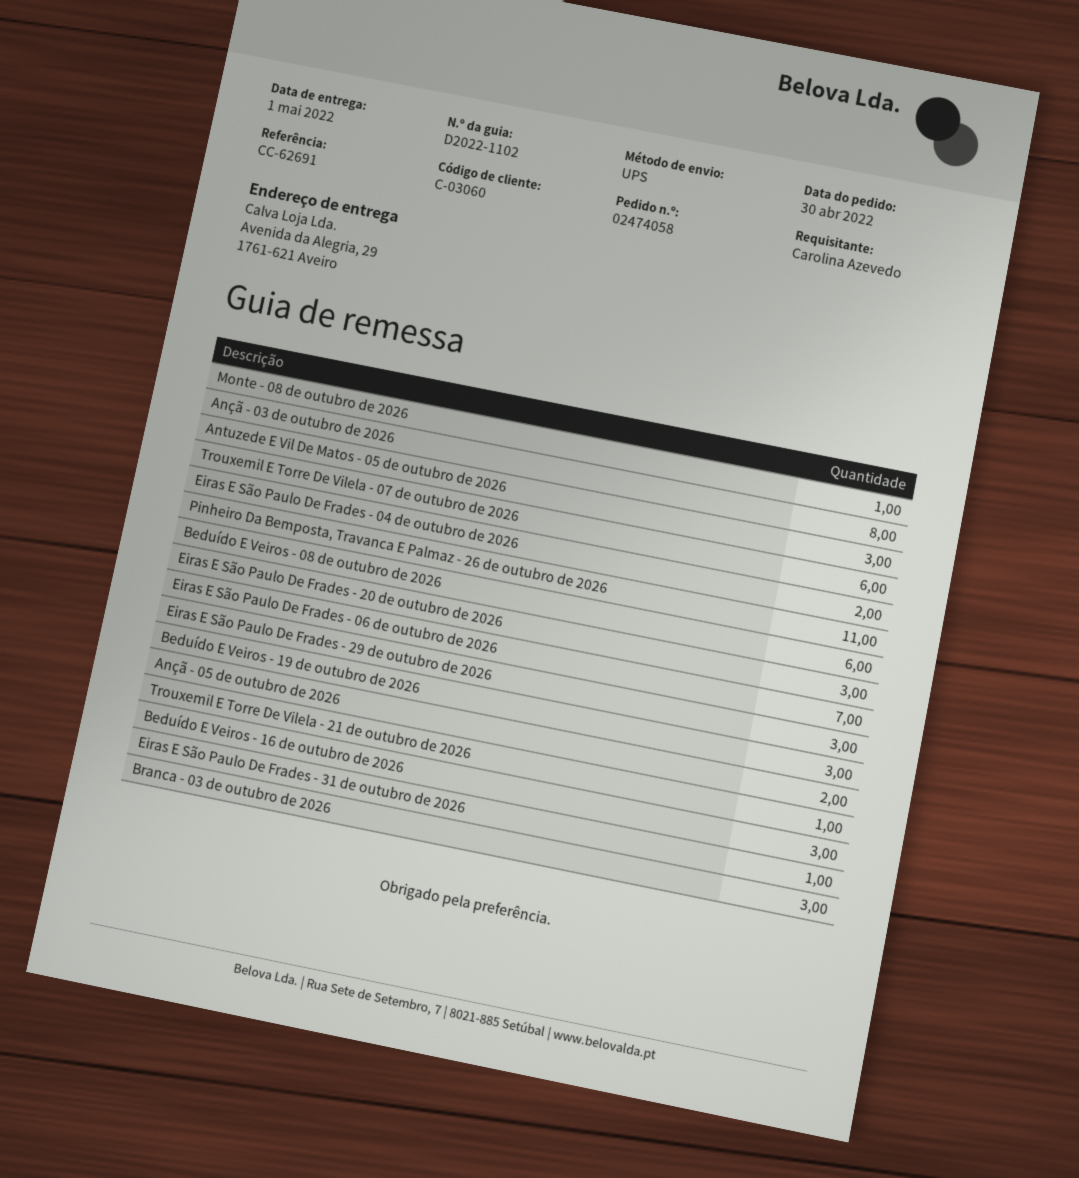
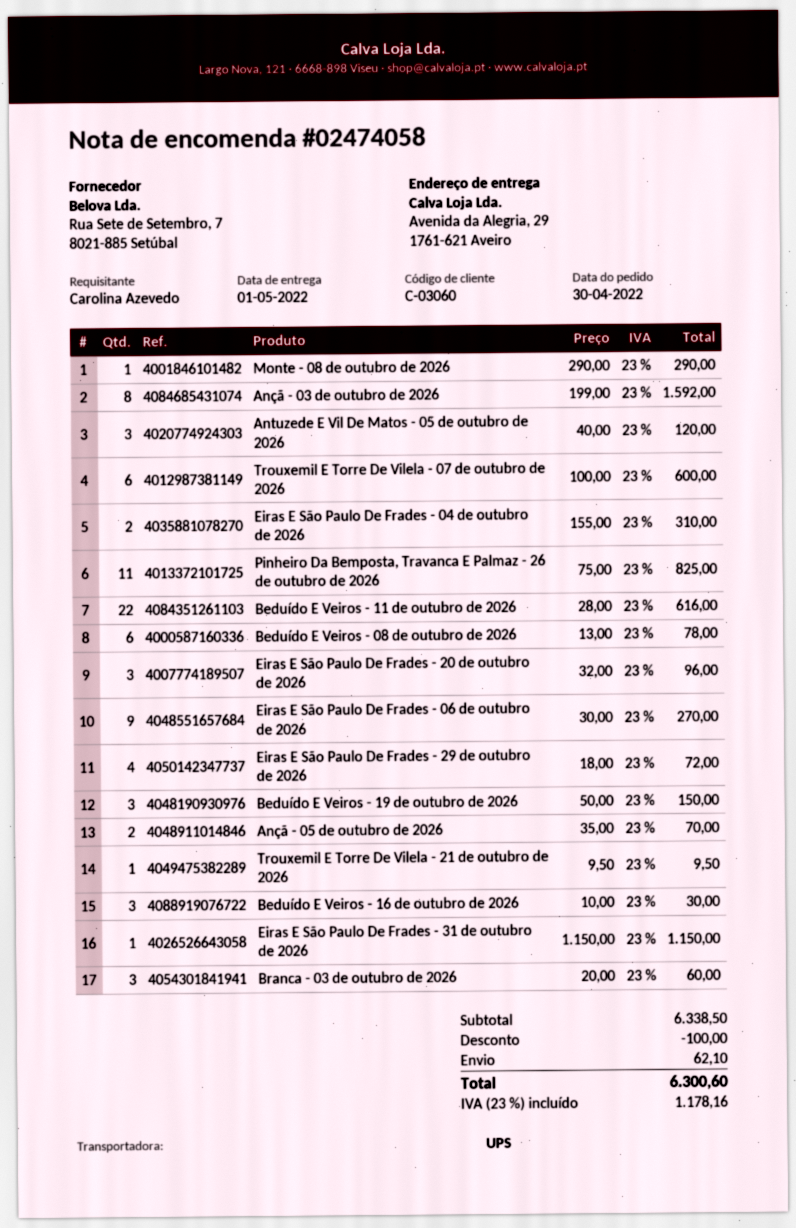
Eiras E São Paulo De Frades - 06 de outubro de 2026: 7 -> 9
Eiras E São Paulo De Frades - 29 de outubro de 2026: 3 -> 4
Beduído E Veiros - 11 de outubro de 2026: none -> 22

